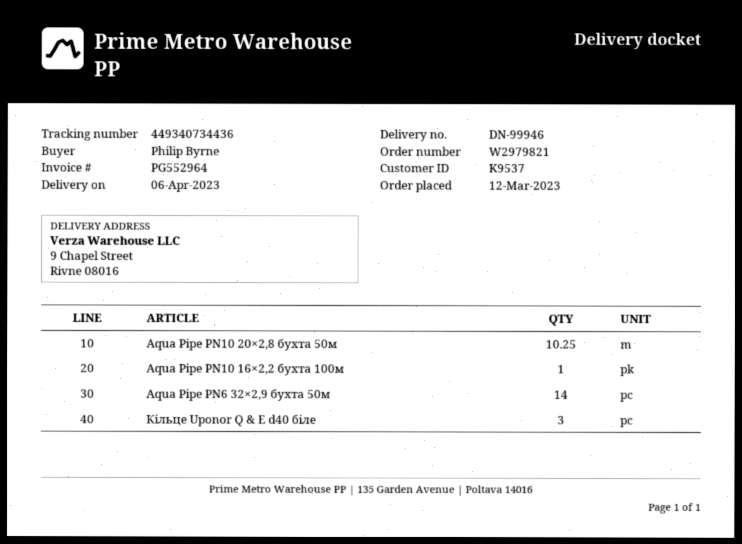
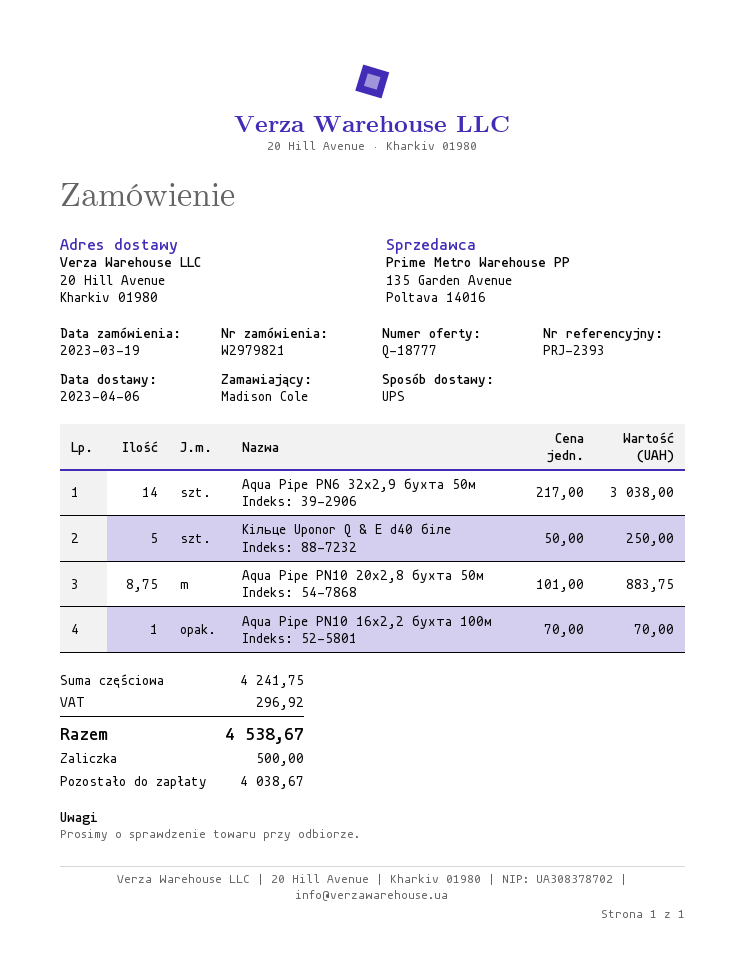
order date: 2023-03-12 -> 2023-03-19
ordered by: Philip Byrne -> Madison Cole
ship to: 9 Chapel Street, Rivne 08016 -> 20 Hill Avenue, Kharkiv 01980
Aqua Pipe PN10 20×2,8 бухта 50м: 10.25 -> 8.75
Кільце Uponor Q & E d40 біле: 3 -> 5

